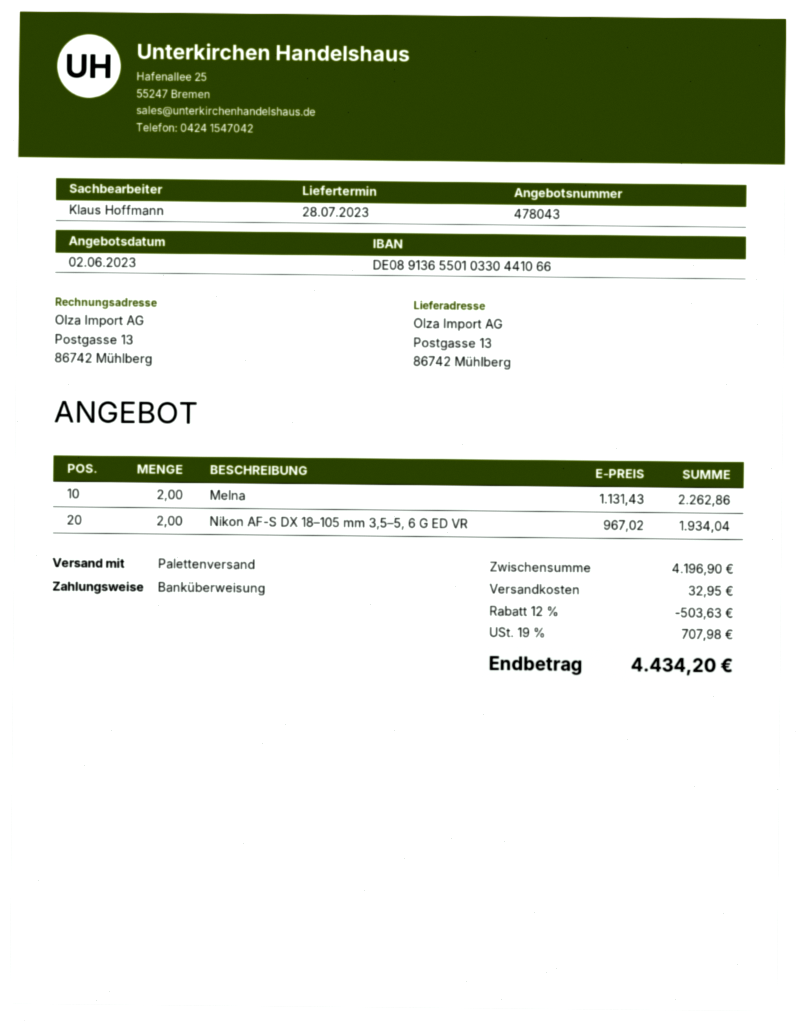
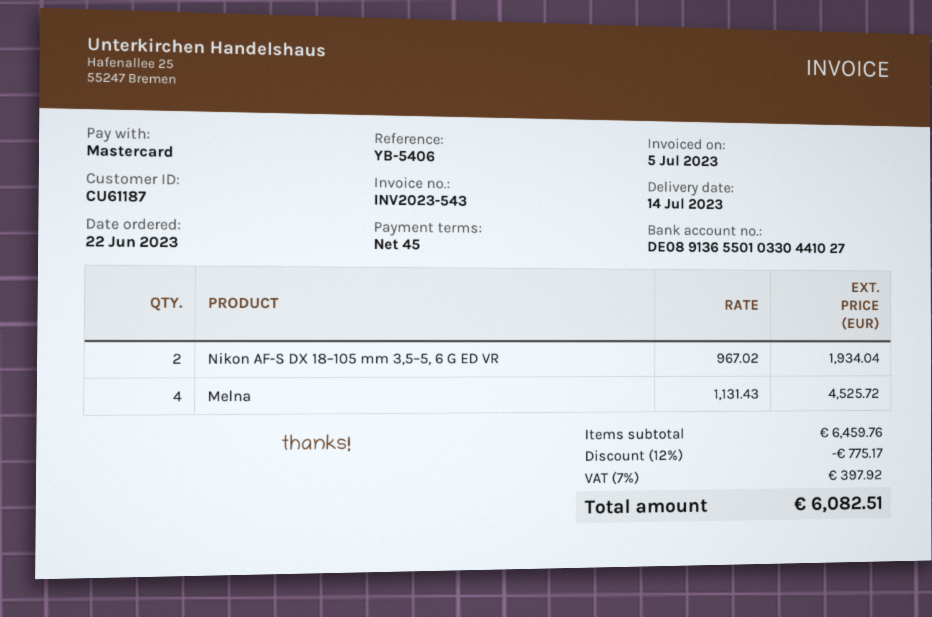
delivery date: 2023-07-28 -> 2023-07-14
payment method: bank transfer -> Mastercard
bank account: DE08913655010330441066 -> DE08913655010330441027
Melna: 2 x 1131.43 = 2262.86 -> 4 x 1131.43 = 4525.72
subtotal: 4196.90 -> 6459.76
discount: 12% = 503.63 -> 12% = 775.17
shipping: 32.95 -> none
tax: 19% = 707.98 -> 7% = 397.92
total: 4434.20 -> 6082.51

